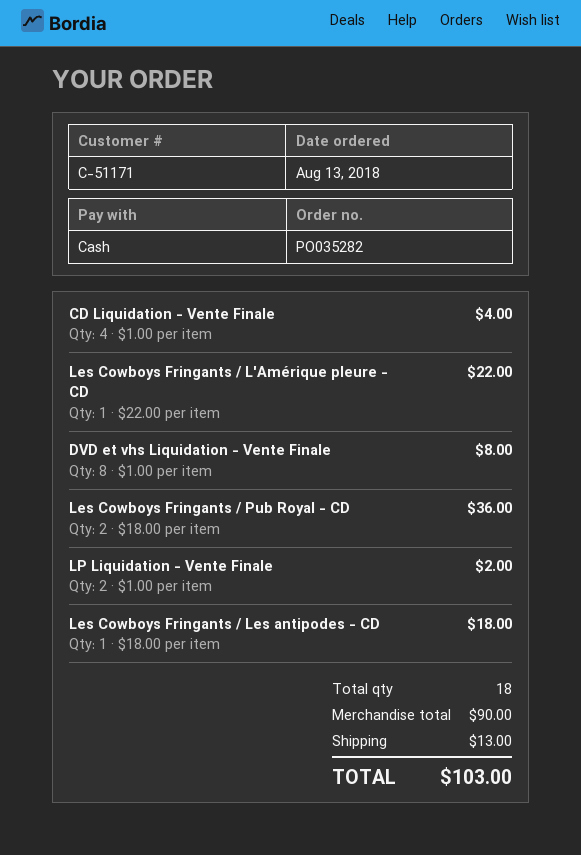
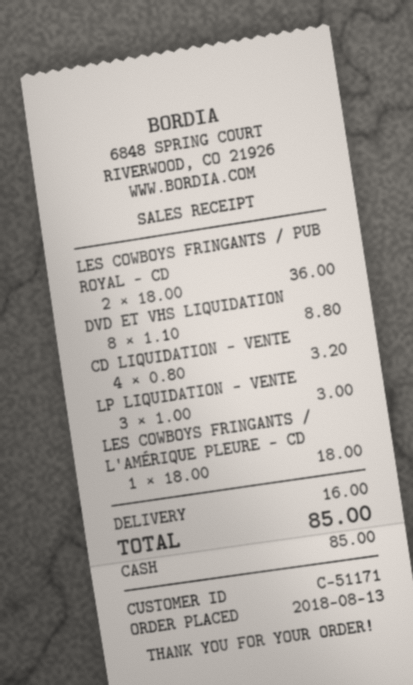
CD Liquidation - Vente Finale: 4 x 1.00 = 4.00 -> 4 x 0.80 = 3.20
Les Cowboys Fringants / L'Amérique pleure - CD: 1 x 22.00 = 22.00 -> 1 x 18.00 = 18.00
DVD et vhs Liquidation - Vente Finale: 8 x 1.00 = 8.00 -> 8 x 1.10 = 8.80
LP Liquidation - Vente Finale: 2 x 1.00 = 2.00 -> 3 x 1.00 = 3.00
Les Cowboys Fringants / Les antipodes - CD: 1 x 18.00 = 18.00 -> none
shipping: 13.00 -> 16.00
total: 103.00 -> 85.00

